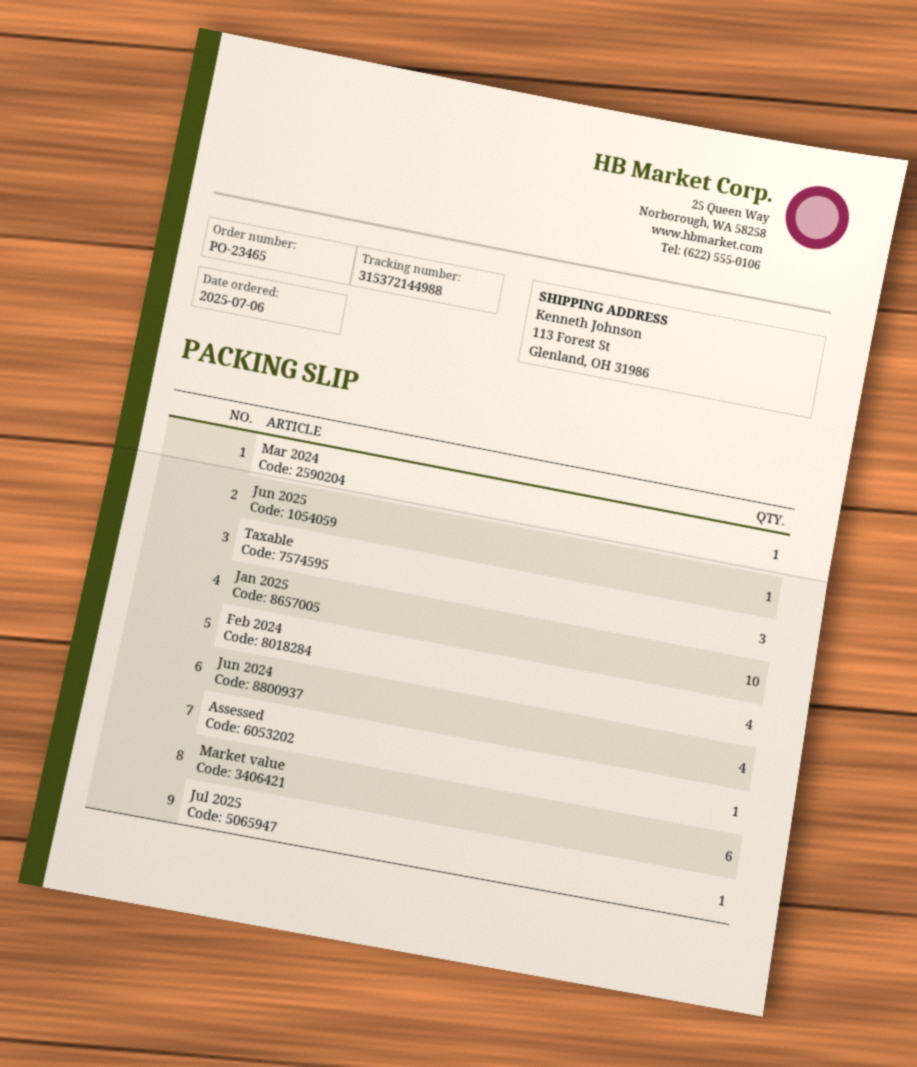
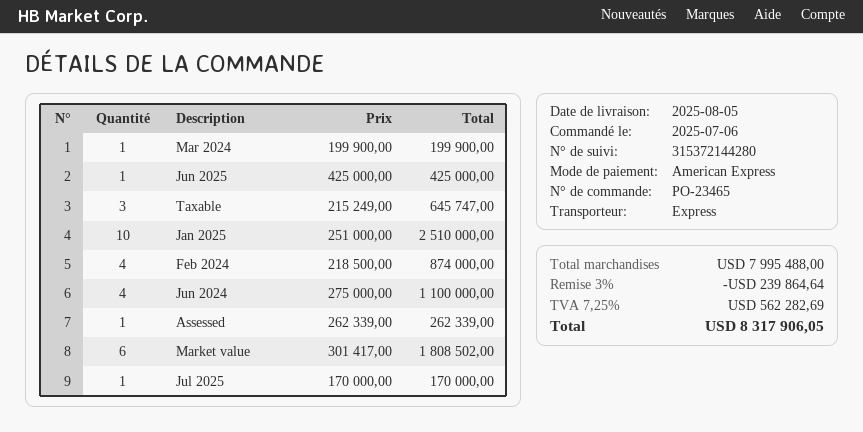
tracking number: 315372144988 -> 315372144280

